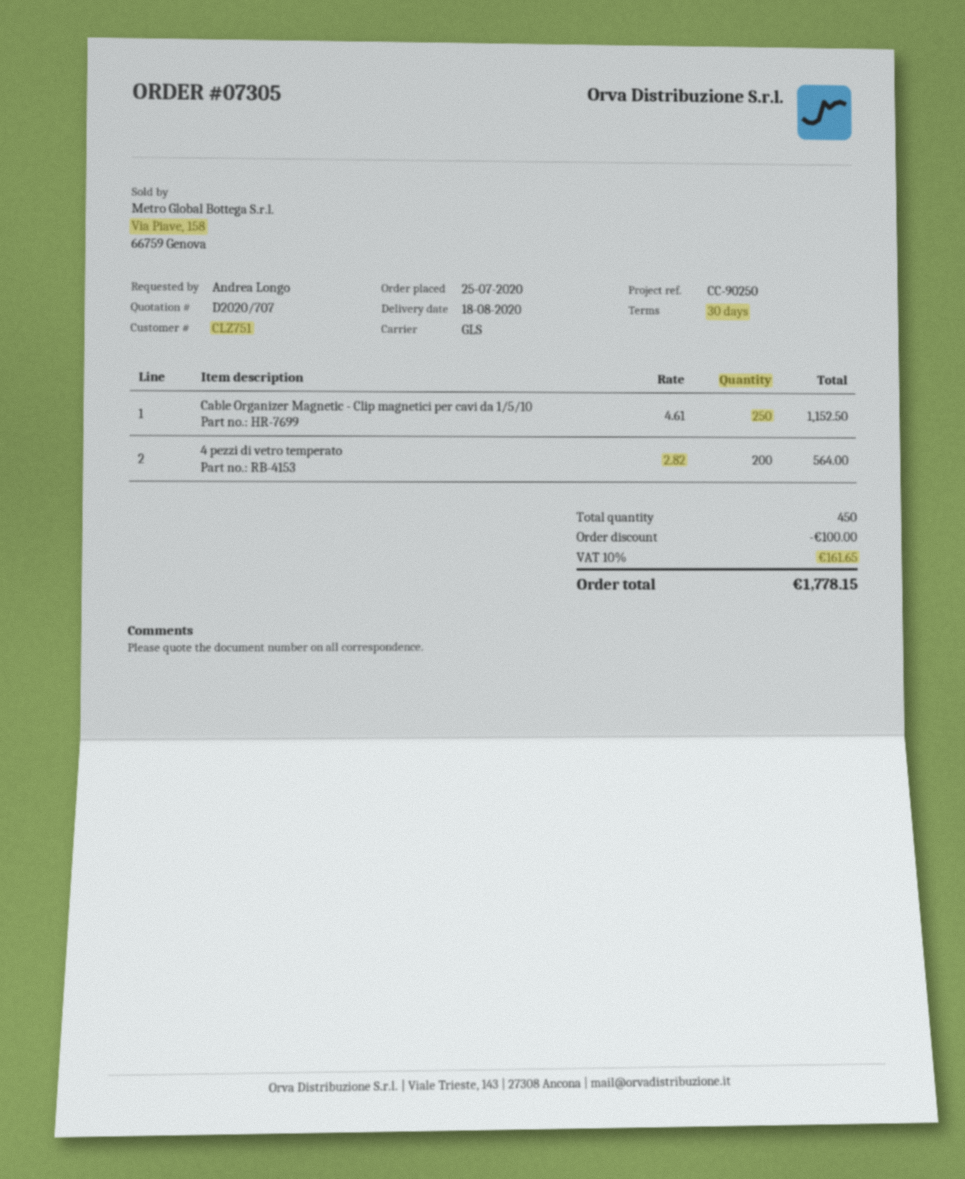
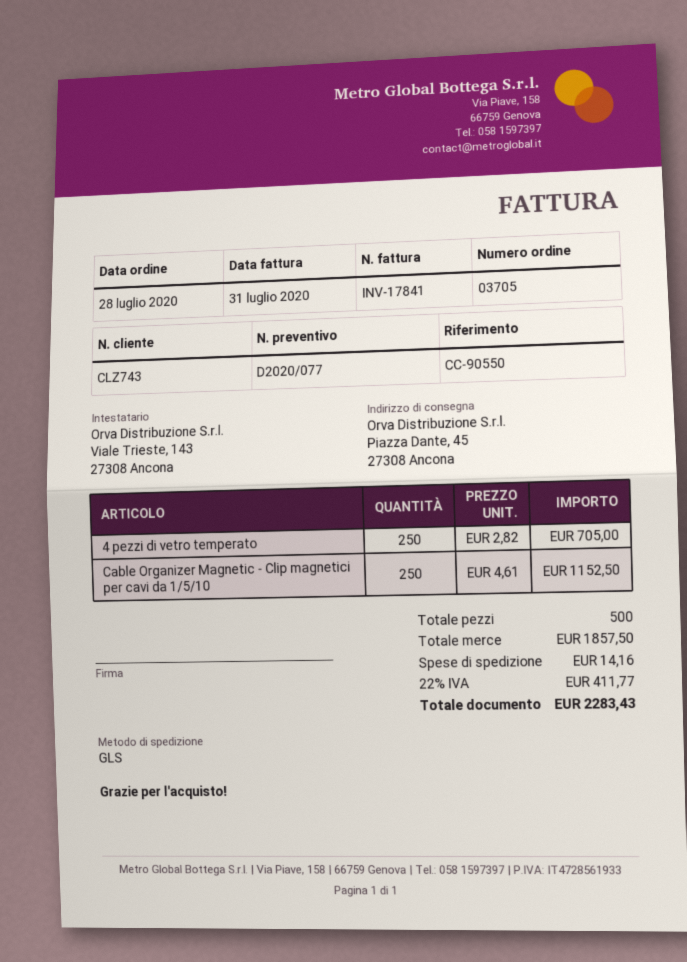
quote number: D2020/707 -> D2020/077
order number: 07305 -> 03705
order date: 2020-07-25 -> 2020-07-28
customer number: CLZ751 -> CLZ743
reference: CC-90250 -> CC-90550
4 pezzi di vetro temperato: 200 x 2.82 = 564.00 -> 250 x 2.82 = 705.00
total quantity: 450 -> 500
discount: 100.00 -> none
shipping: none -> 14.16
tax: 10% = 161.65 -> 22% = 411.77
total: 1778.15 -> 2283.43

